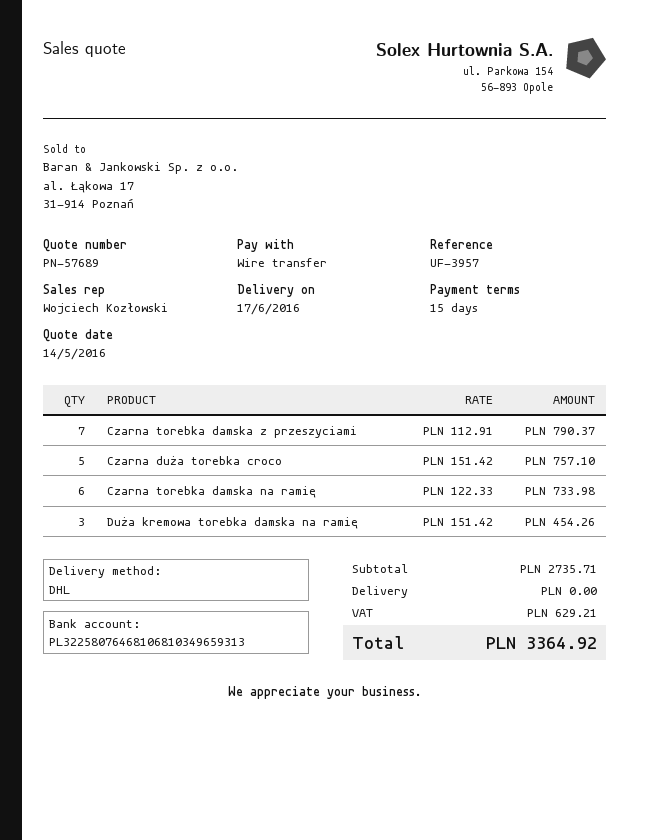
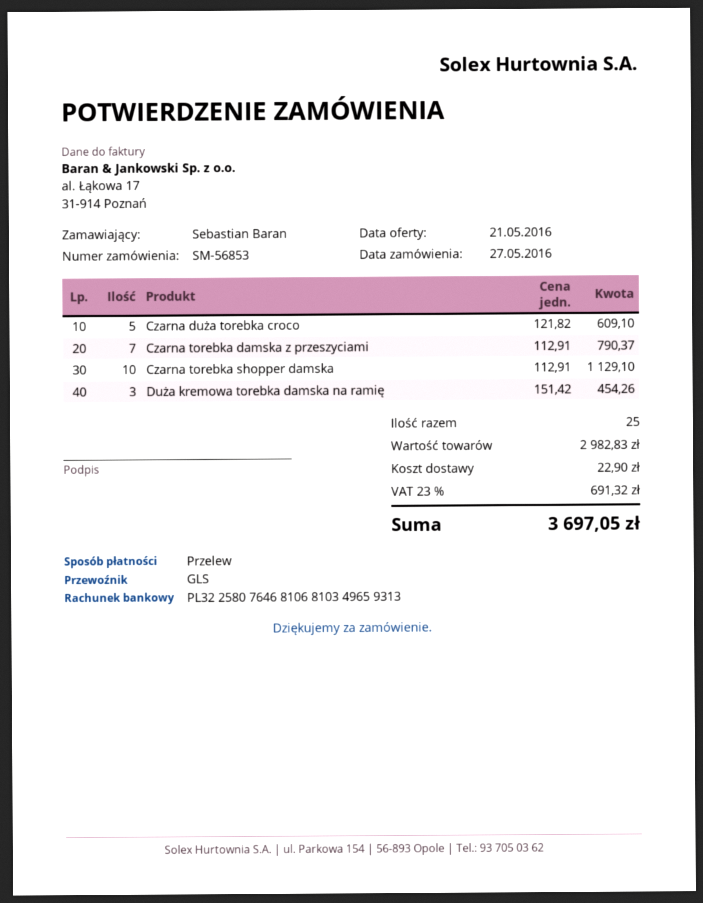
quote date: 2016-05-14 -> 2016-05-21
shipping method: DHL -> GLS
Czarna duża torebka croco: 5 x 151.42 = 757.10 -> 5 x 121.82 = 609.10
Czarna torebka damska na ramię: 6 x 122.33 = 733.98 -> none
Czarna torebka shopper damska: none -> 10 x 112.91 = 1129.10
subtotal: 2735.71 -> 2982.83
shipping: 0.00 -> 22.90
tax: 629.21 -> 691.32
total: 3364.92 -> 3697.05

